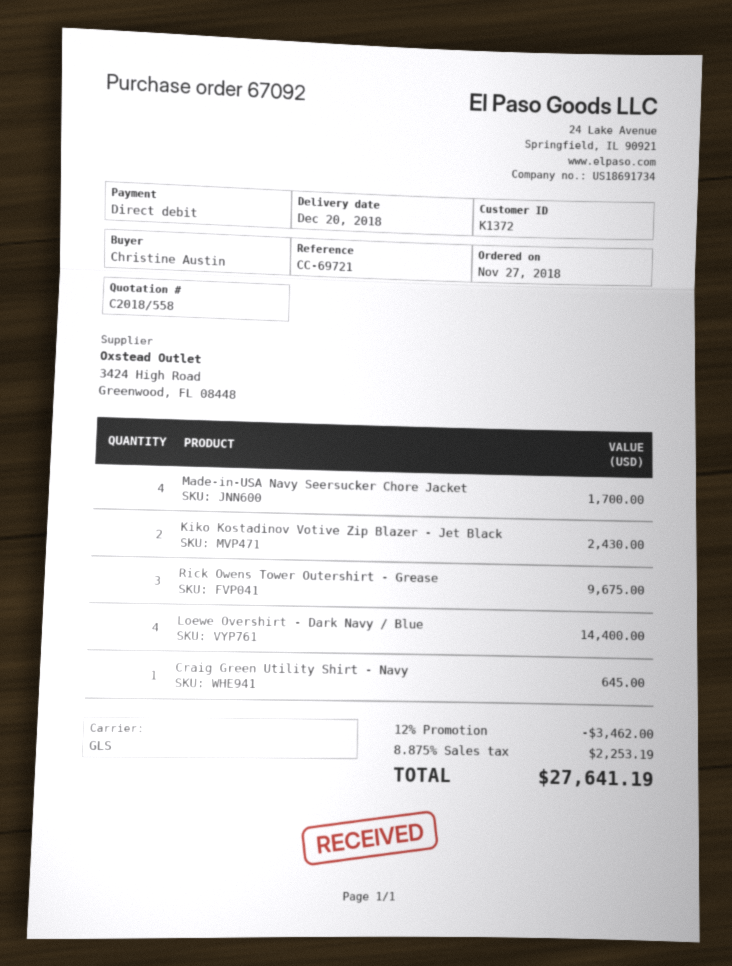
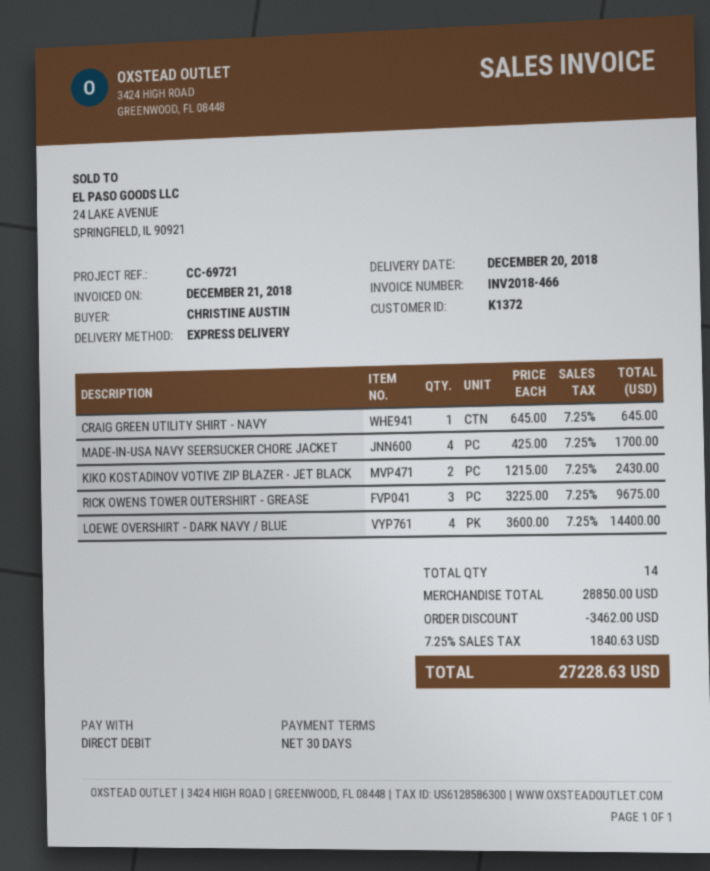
shipping method: GLS -> express
tax: 8.875% = 2253.19 -> 7.25% = 1840.63
total: 27641.19 -> 27228.63

